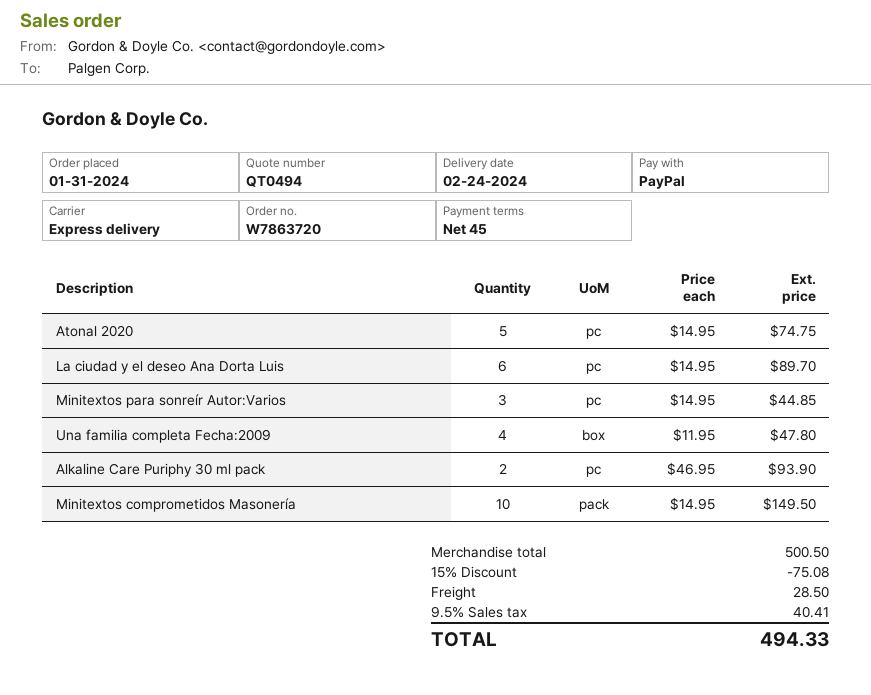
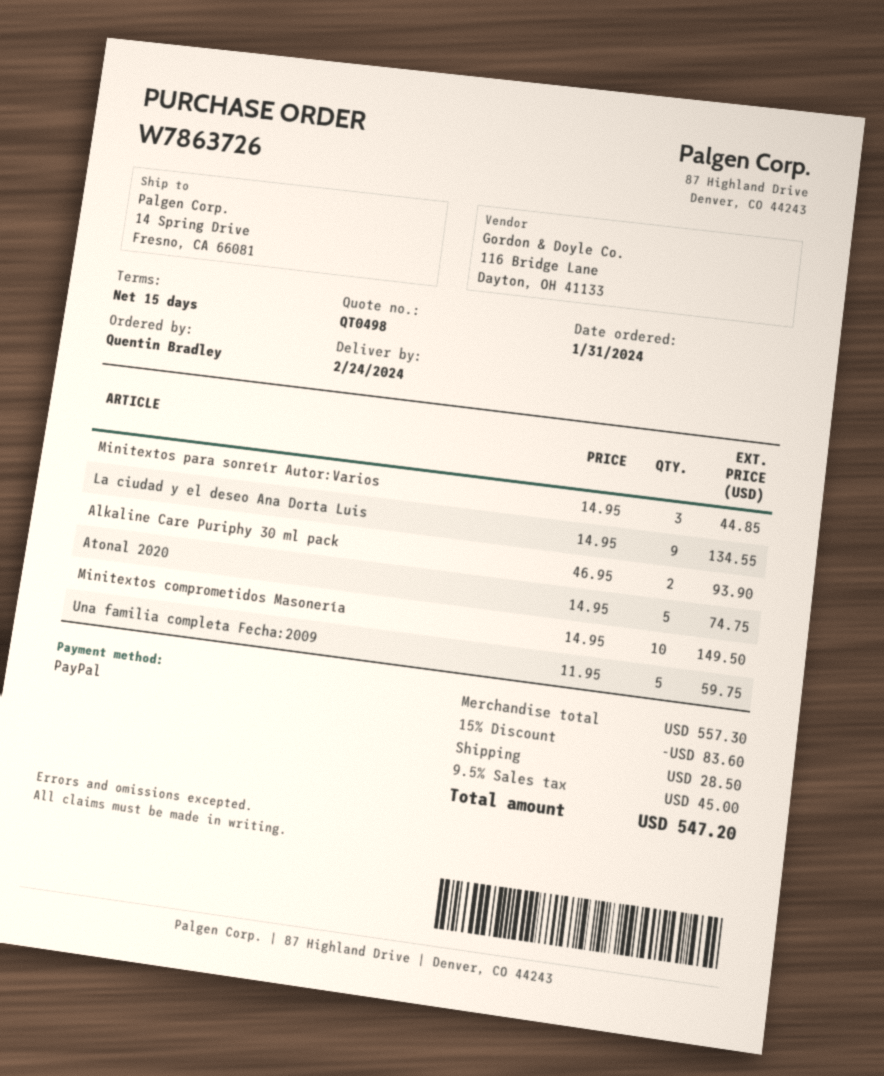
quote number: QT0494 -> QT0498
order number: W7863720 -> W7863726
payment terms: 45 days -> 15 days
La ciudad y el deseo Ana Dorta Luis: 6 x 14.95 = 89.70 -> 9 x 14.95 = 134.55
Una familia completa Fecha:2009: 4 x 11.95 = 47.80 -> 5 x 11.95 = 59.75
subtotal: 500.50 -> 557.30
discount: 15% = 75.08 -> 15% = 83.60
tax: 9.5% = 40.41 -> 9.5% = 45.00
total: 494.33 -> 547.20

